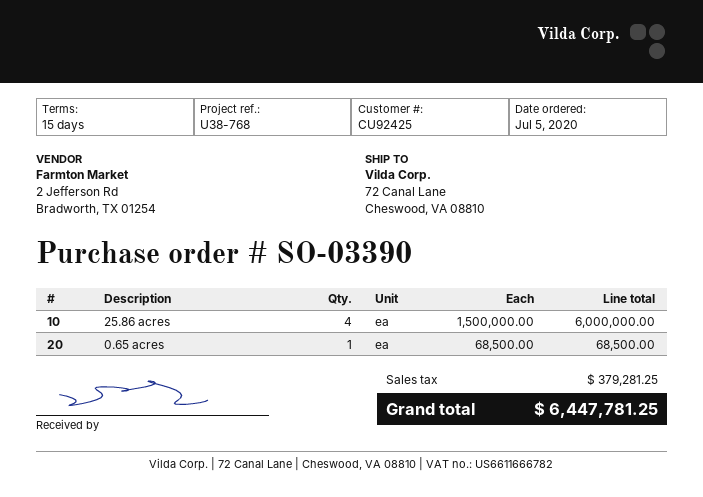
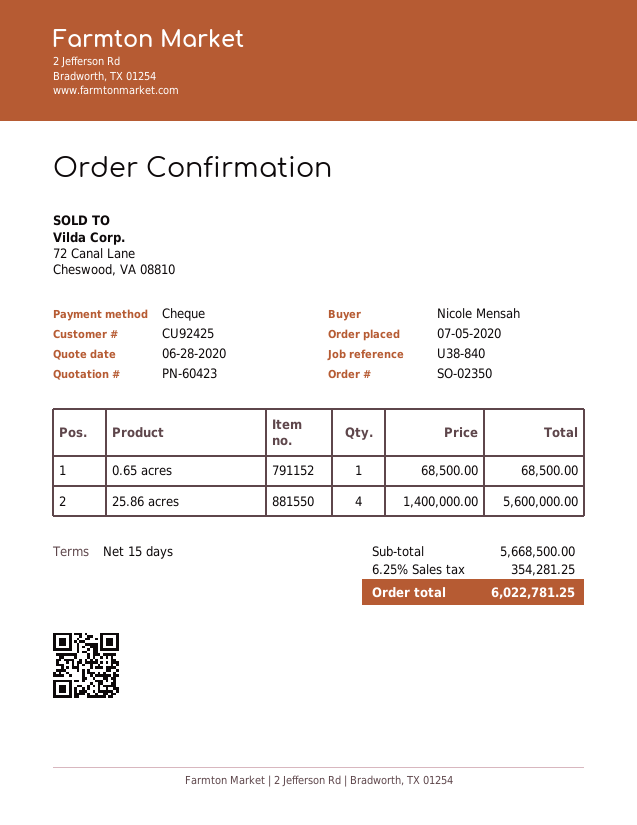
order number: SO-03390 -> SO-02350
reference: U38-768 -> U38-840
25.86 acres: 4 x 1500000.00 = 6000000.00 -> 4 x 1400000.00 = 5600000.00
tax: 379281.25 -> 354281.25
total: 6447781.25 -> 6022781.25

